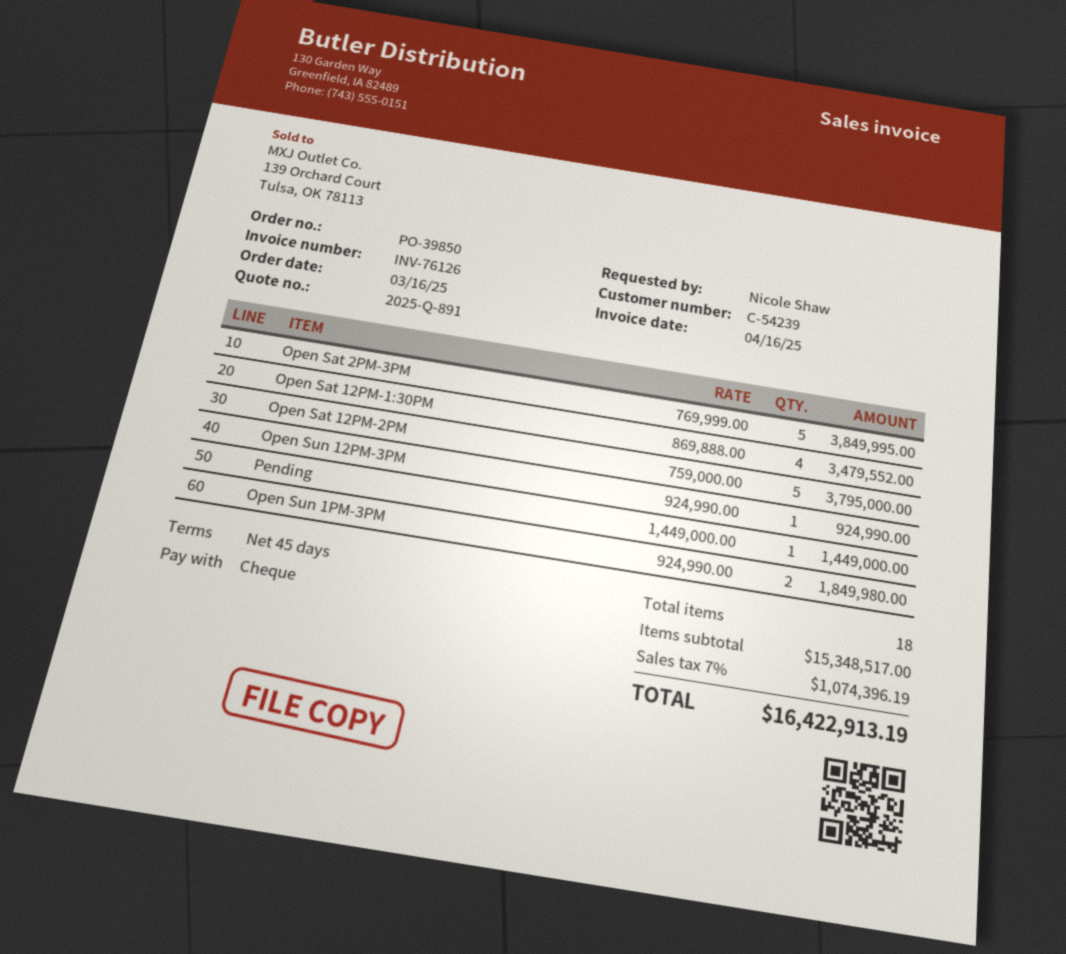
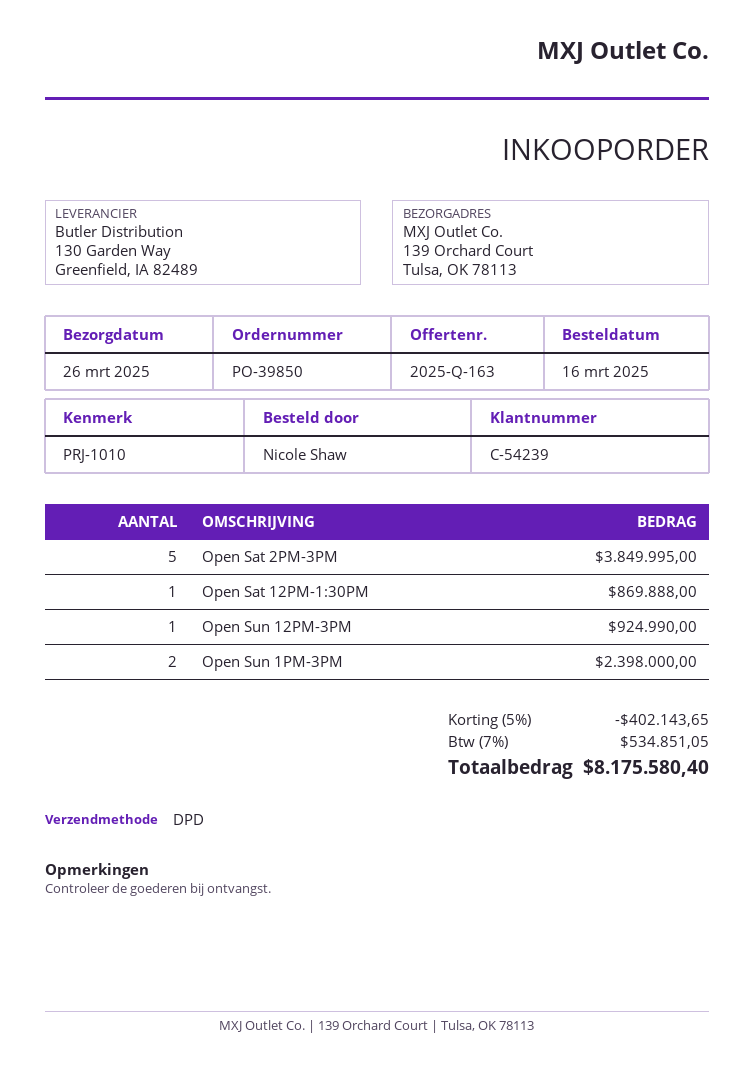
quote number: 2025-Q-891 -> 2025-Q-163
Open Sat 12PM-1:30PM: 4 for 3479552.00 -> 1 for 869888.00
Open Sat 12PM-2PM: 5 for 3795000.00 -> none
Pending: 1 for 1449000.00 -> none
Open Sun 1PM-3PM: 2 for 1849980.00 -> 2 for 2398000.00
discount: none -> 5% = 402143.65
tax: 7% = 1074396.19 -> 7% = 534851.05
total: 16422913.19 -> 8175580.40

